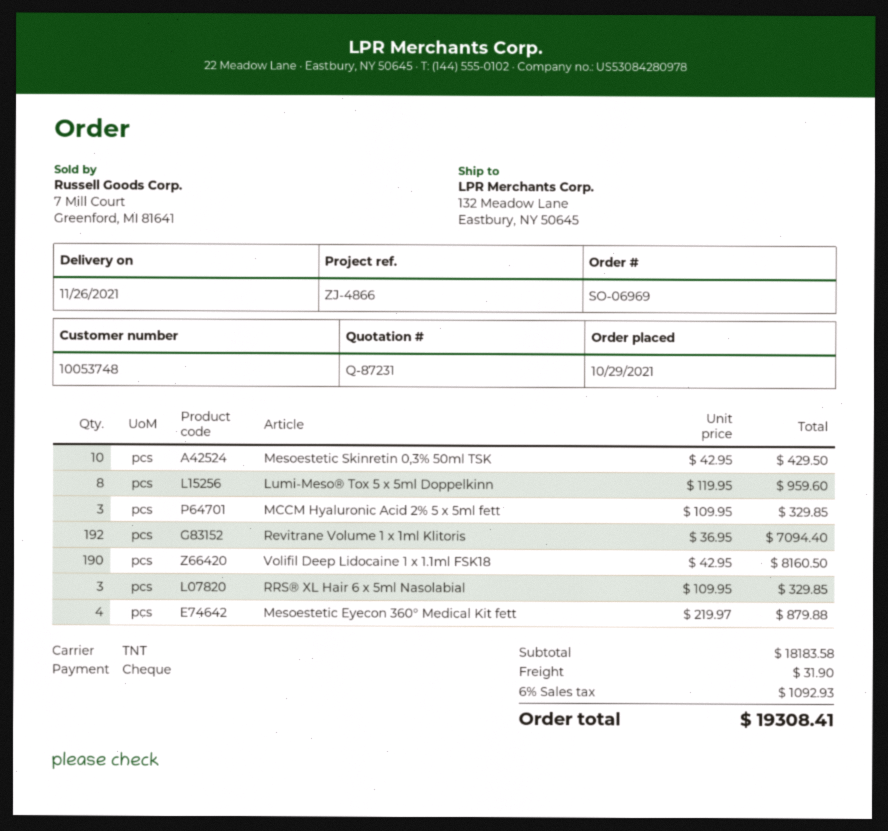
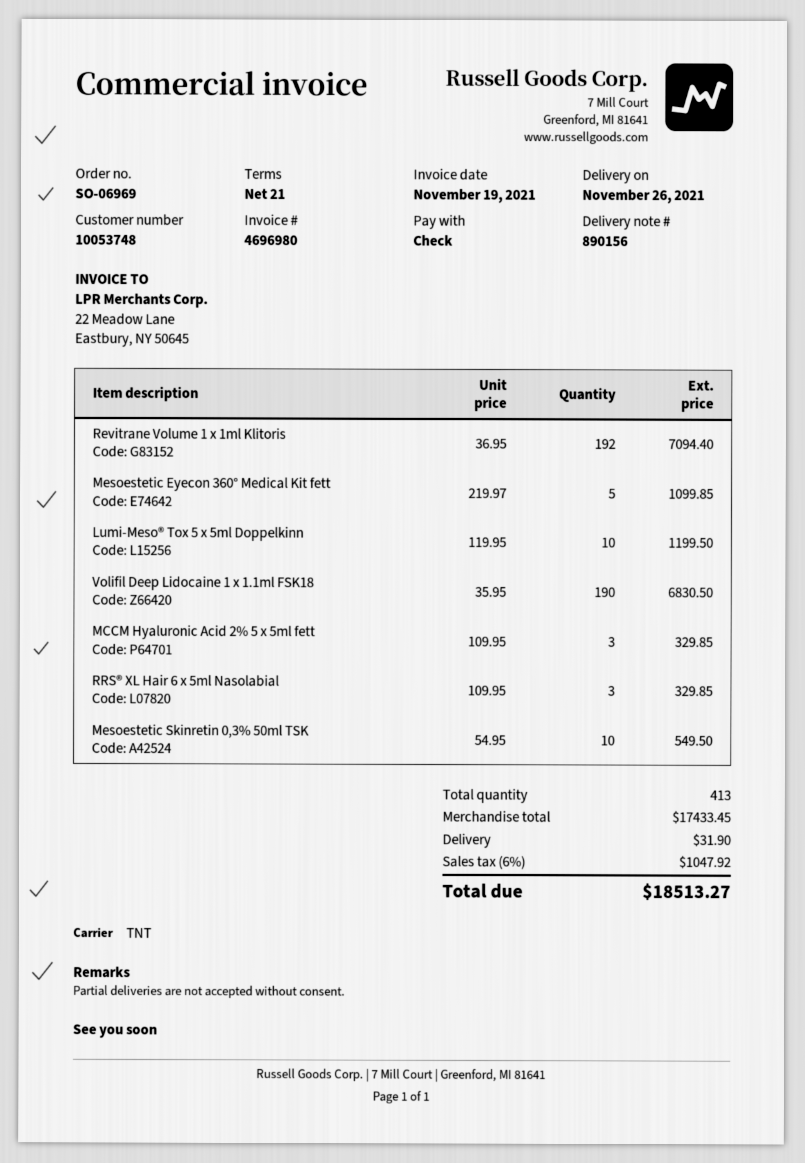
Mesoestetic Skinretin 0,3% 50ml TSK: 10 x 42.95 = 429.50 -> 10 x 54.95 = 549.50
Lumi-Meso® Tox 5 x 5ml Doppelkinn: 8 x 119.95 = 959.60 -> 10 x 119.95 = 1199.50
Volifil Deep Lidocaine 1 x 1.1ml FSK18: 190 x 42.95 = 8160.50 -> 190 x 35.95 = 6830.50
Mesoestetic Eyecon 360° Medical Kit fett: 4 x 219.97 = 879.88 -> 5 x 219.97 = 1099.85
subtotal: 18183.58 -> 17433.45
tax: 6% = 1092.93 -> 6% = 1047.92
total: 19308.41 -> 18513.27

